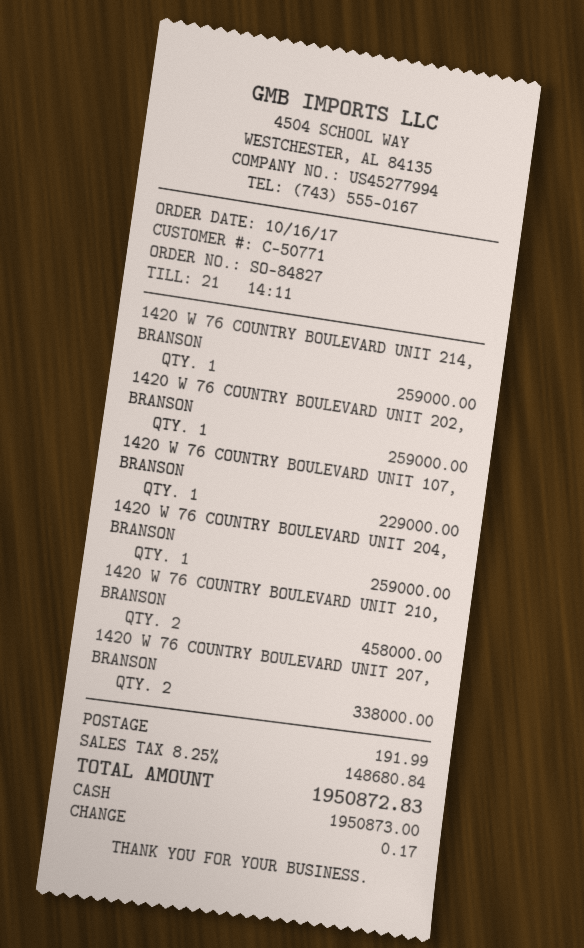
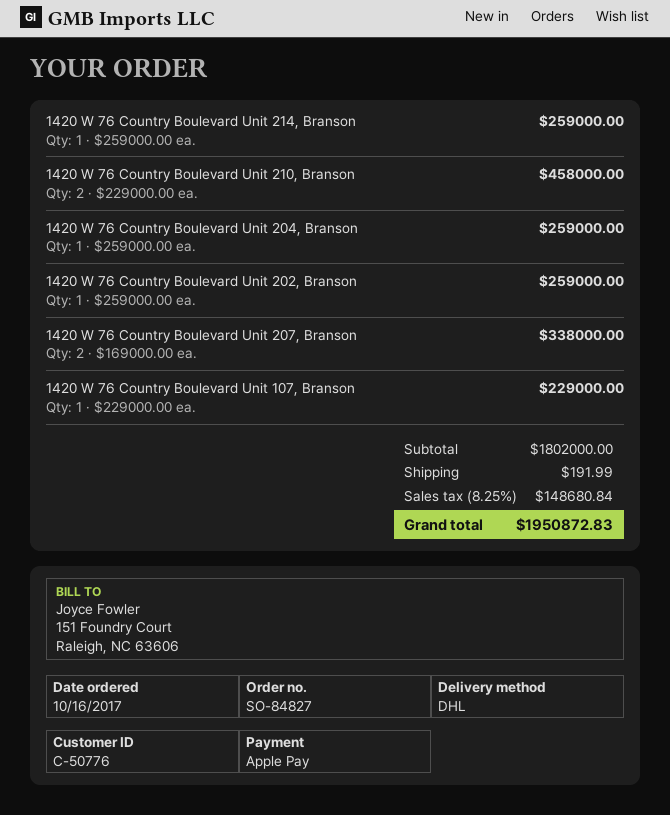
customer number: C-50771 -> C-50776
payment method: cash -> Apple Pay

